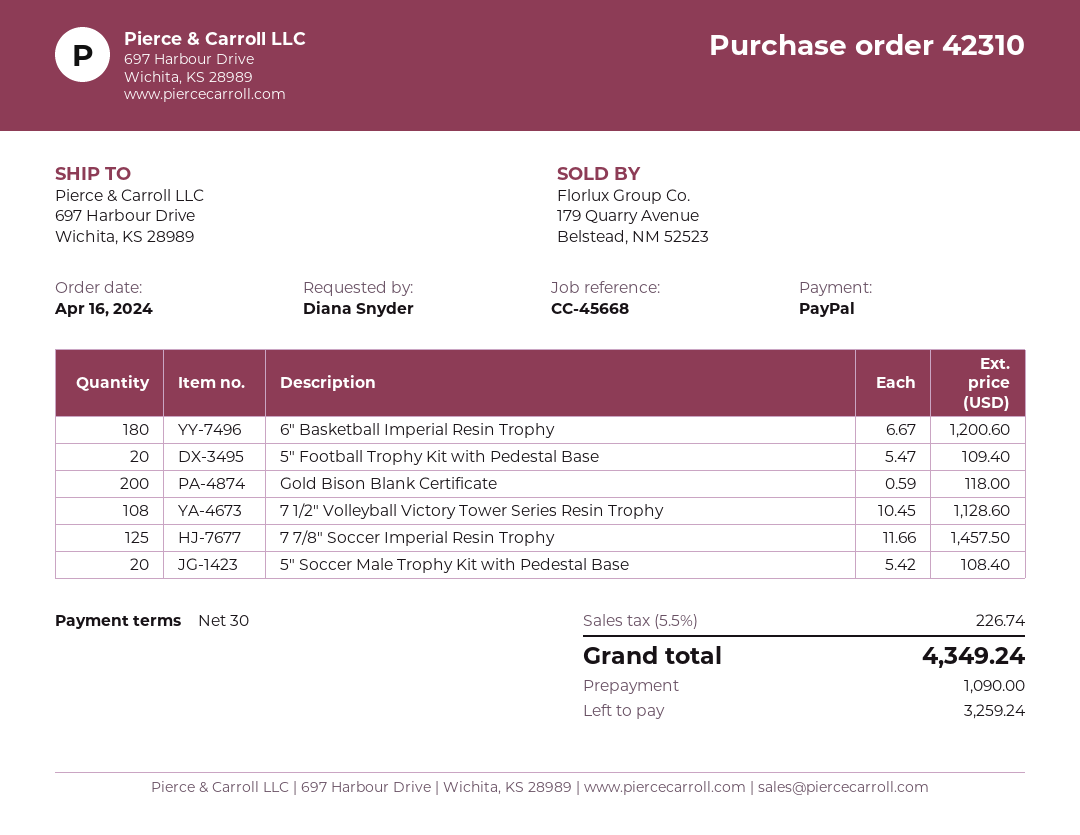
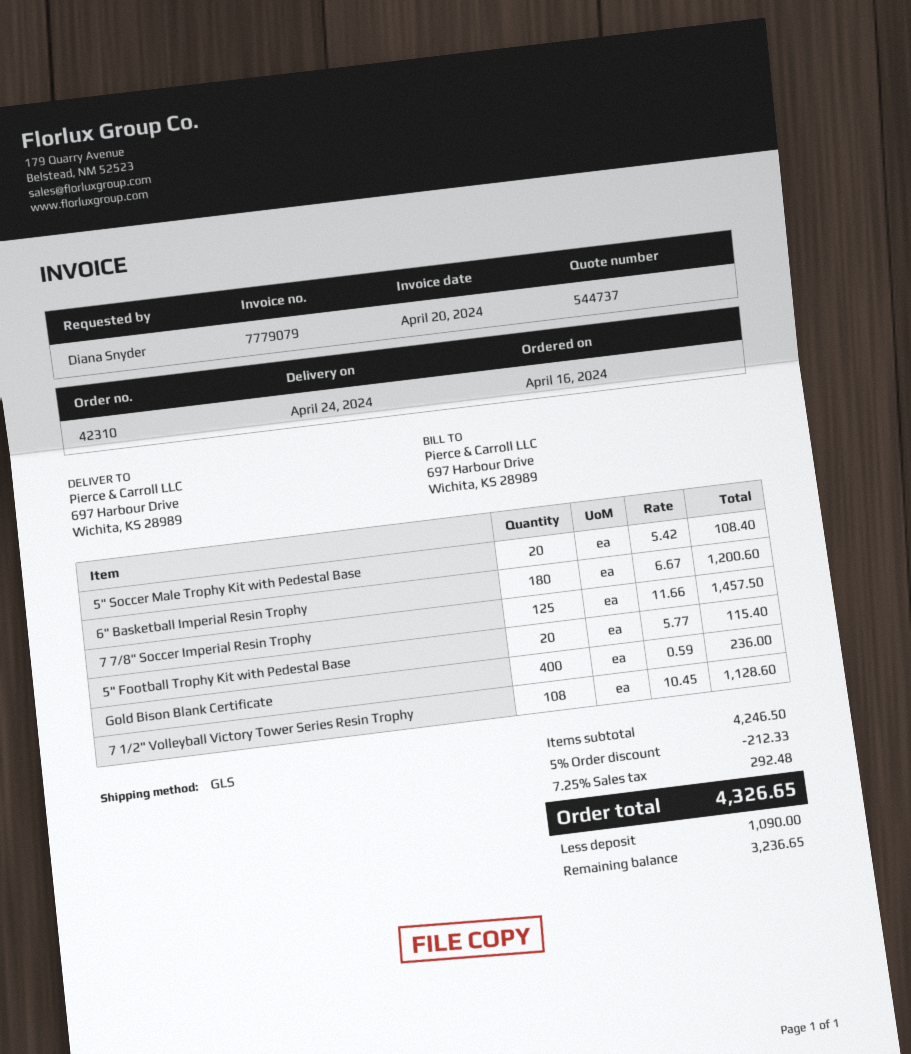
5" Football Trophy Kit with Pedestal Base: 20 x 5.47 = 109.40 -> 20 x 5.77 = 115.40
Gold Bison Blank Certificate: 200 x 0.59 = 118.00 -> 400 x 0.59 = 236.00
discount: none -> 5% = 212.33
tax: 5.5% = 226.74 -> 7.25% = 292.48
total: 4349.24 -> 4326.65
balance: 3259.24 -> 3236.65

